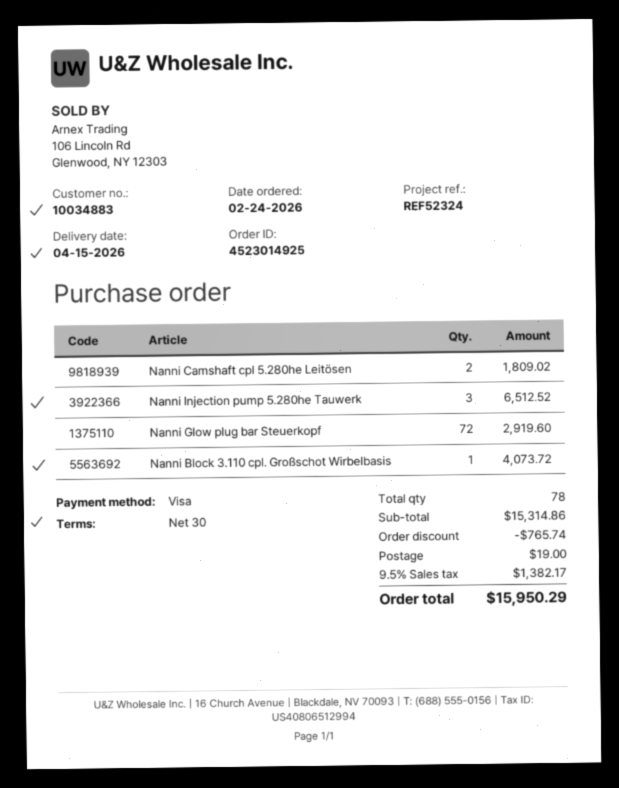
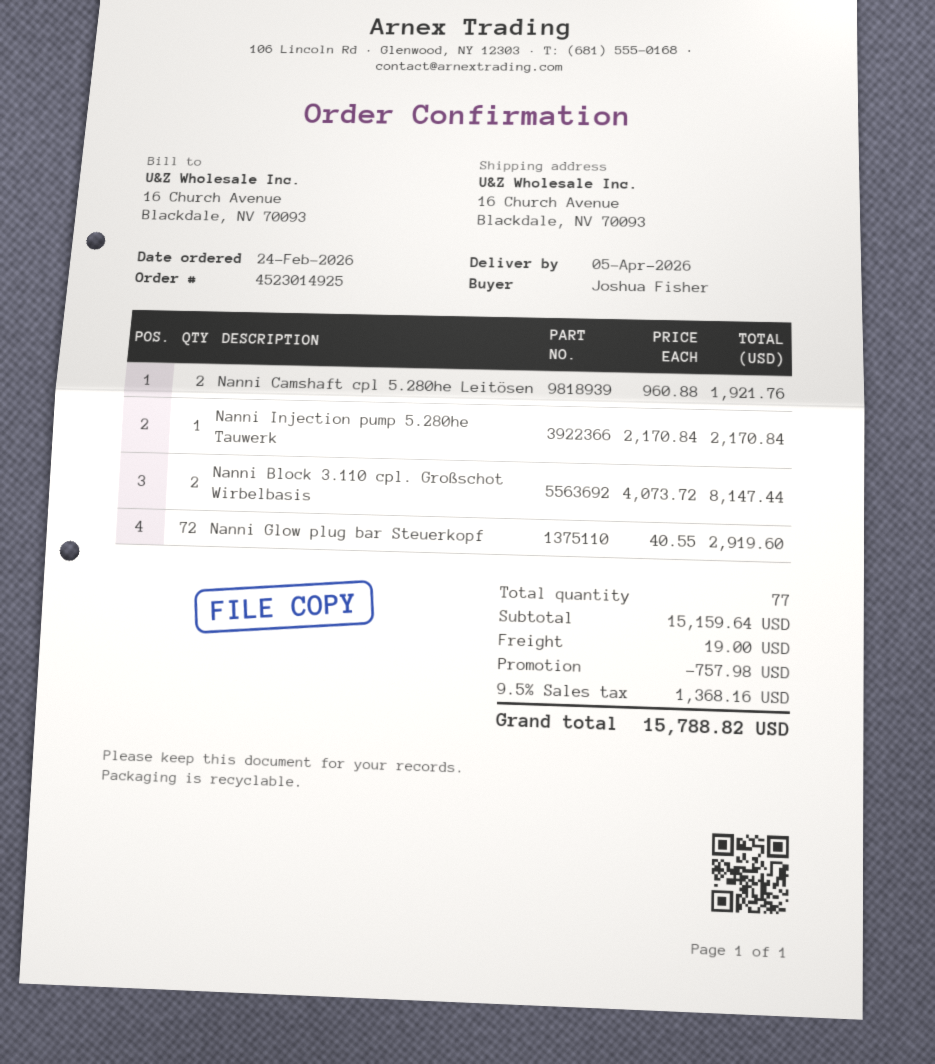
delivery date: 2026-04-15 -> 2026-04-05
Nanni Camshaft cpl 5.280he Leitösen: 2 for 1809.02 -> 2 for 1921.76
Nanni Injection pump 5.280he Tauwerk: 3 for 6512.52 -> 1 for 2170.84
Nanni Block 3.110 cpl. Großschot Wirbelbasis: 1 for 4073.72 -> 2 for 8147.44
total quantity: 78 -> 77
subtotal: 15314.86 -> 15159.64
discount: 765.74 -> 757.98
tax: 9.5% = 1382.17 -> 9.5% = 1368.16
total: 15950.29 -> 15788.82

